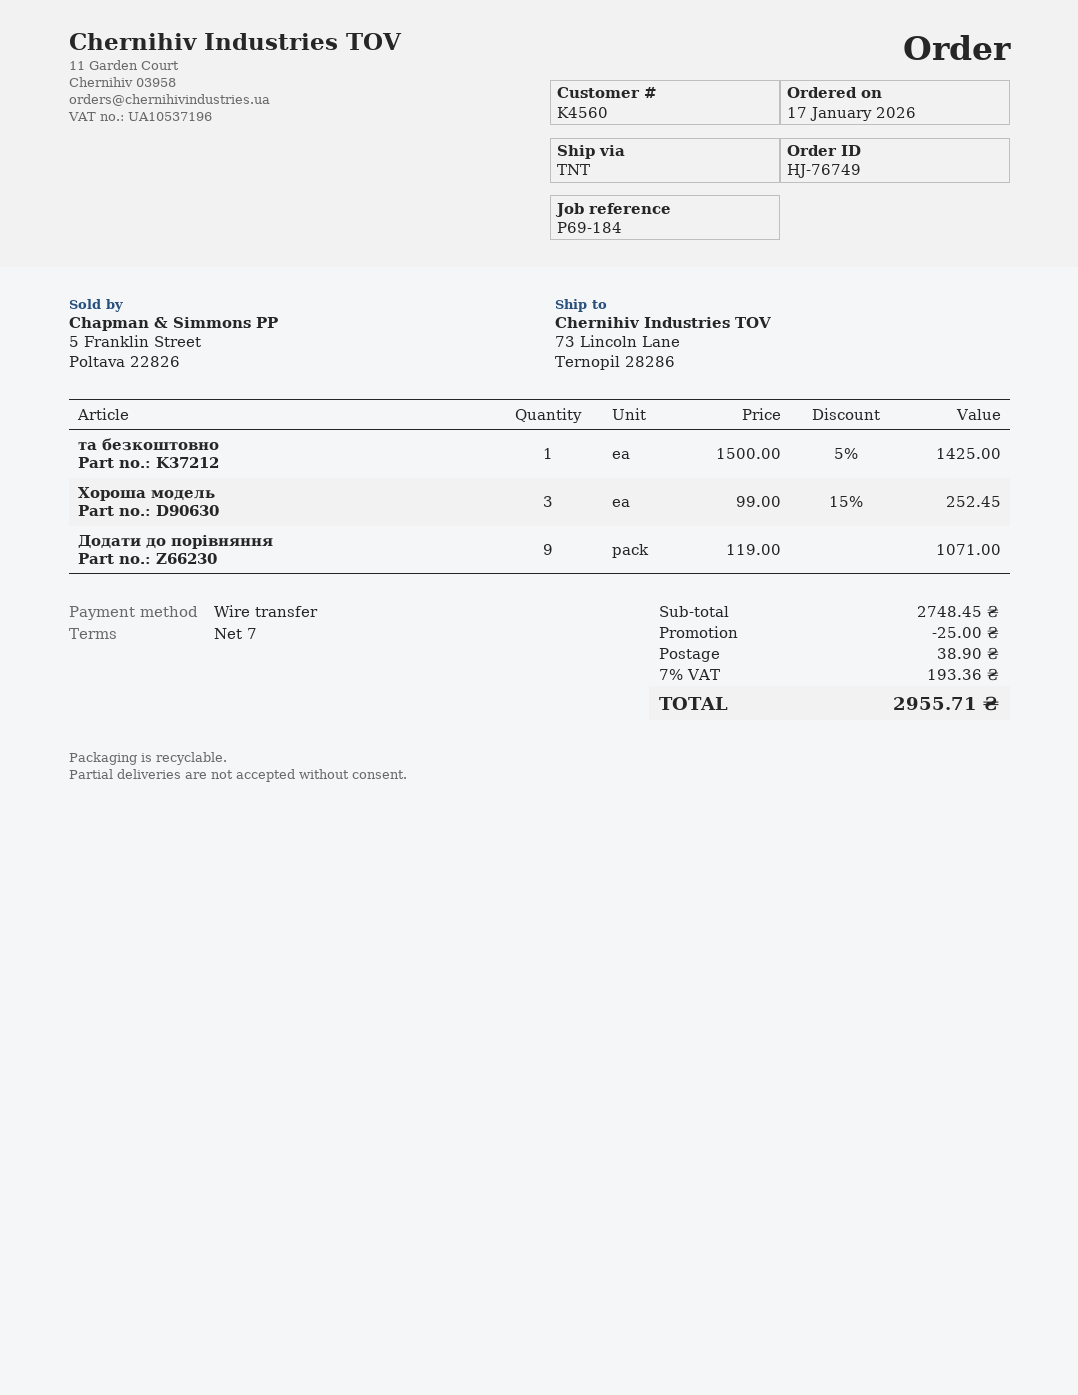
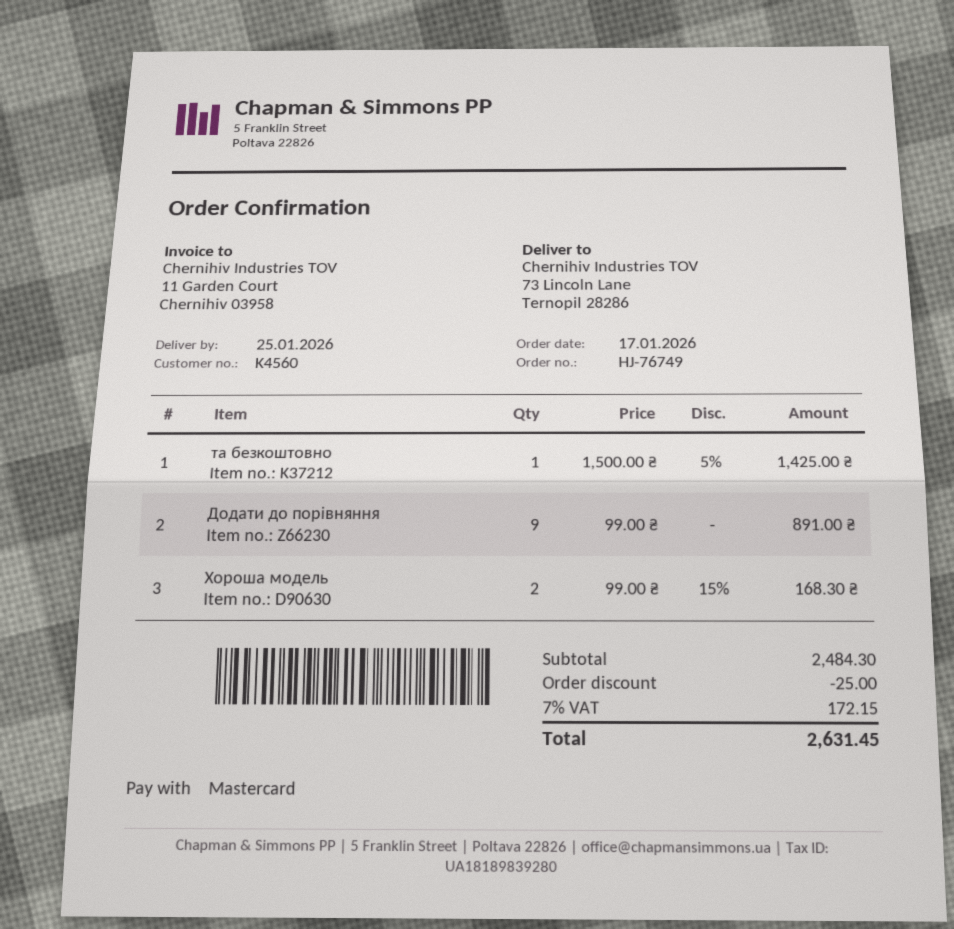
payment method: bank transfer -> Mastercard
Хороша модель: 3 x 99.00 - 15% = 252.45 -> 2 x 99.00 - 15% = 168.30
Додати до порівняння: 9 x 119.00 = 1071.00 -> 9 x 99.00 = 891.00
subtotal: 2748.45 -> 2484.30
shipping: 38.90 -> none
tax: 7% = 193.36 -> 7% = 172.15
total: 2955.71 -> 2631.45

